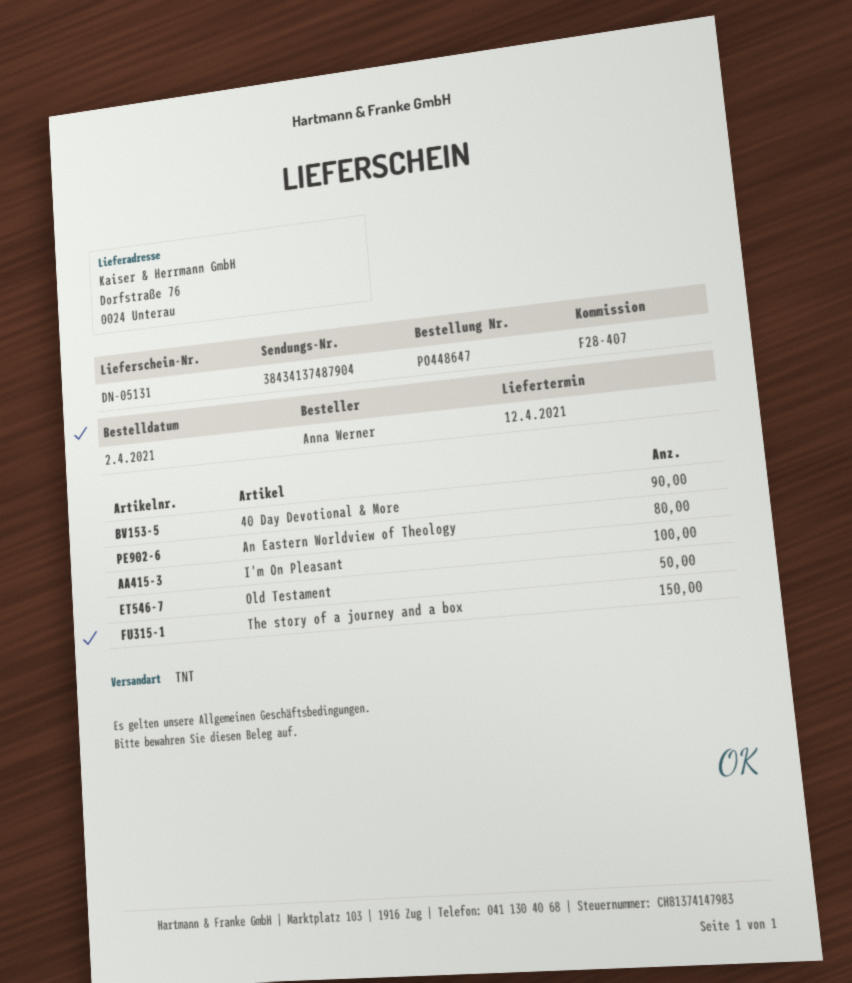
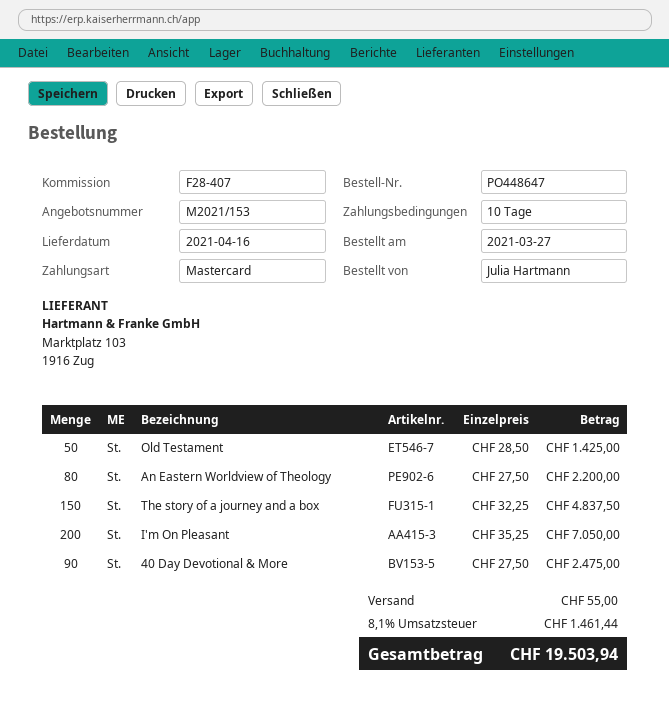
order date: 2021-04-02 -> 2021-03-27
delivery date: 2021-04-12 -> 2021-04-16
ordered by: Anna Werner -> Julia Hartmann
I'm On Pleasant: 100 -> 200

